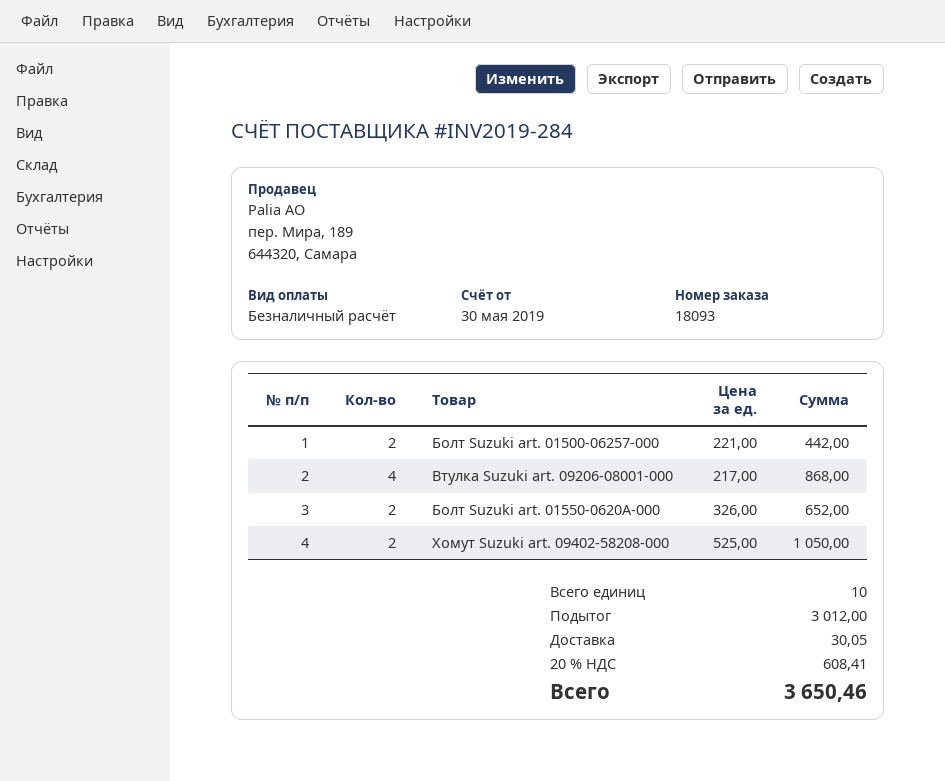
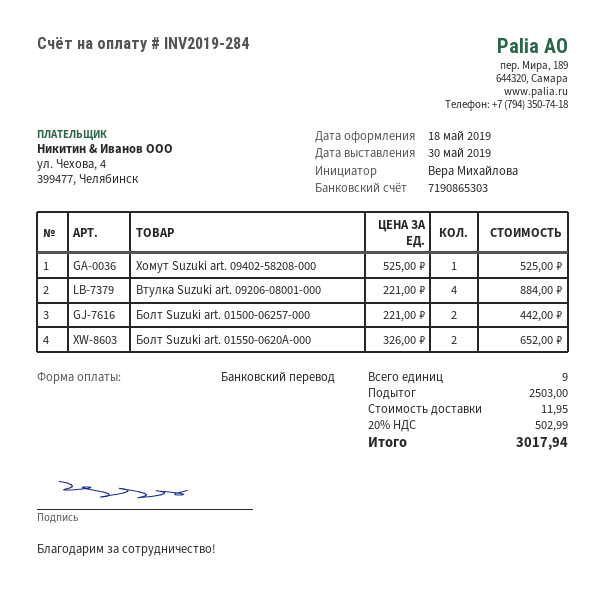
Втулка Suzuki art. 09206-08001-000: 4 x 217.00 = 868.00 -> 4 x 221.00 = 884.00
Хомут Suzuki art. 09402-58208-000: 2 x 525.00 = 1050.00 -> 1 x 525.00 = 525.00
total quantity: 10 -> 9
subtotal: 3012.00 -> 2503.00
shipping: 30.05 -> 11.95
tax: 20% = 608.41 -> 20% = 502.99
total: 3650.46 -> 3017.94

